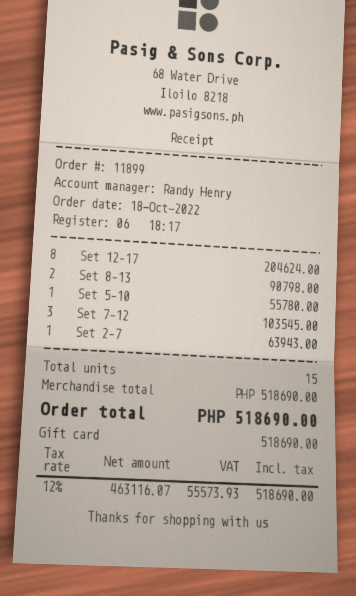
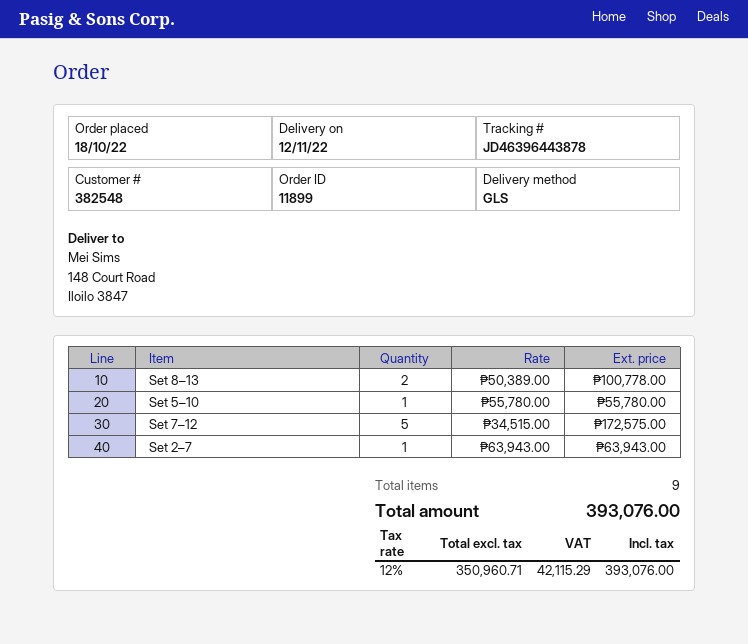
Set 12–17: 8 for 204624.00 -> none
Set 8–13: 2 for 90798.00 -> 2 for 100778.00
Set 7–12: 3 for 103545.00 -> 5 for 172575.00
total quantity: 15 -> 9
net: 463116.07 -> 350960.71
tax: 12% = 55573.93 -> 12% = 42115.29
total: 518690.00 -> 393076.00

